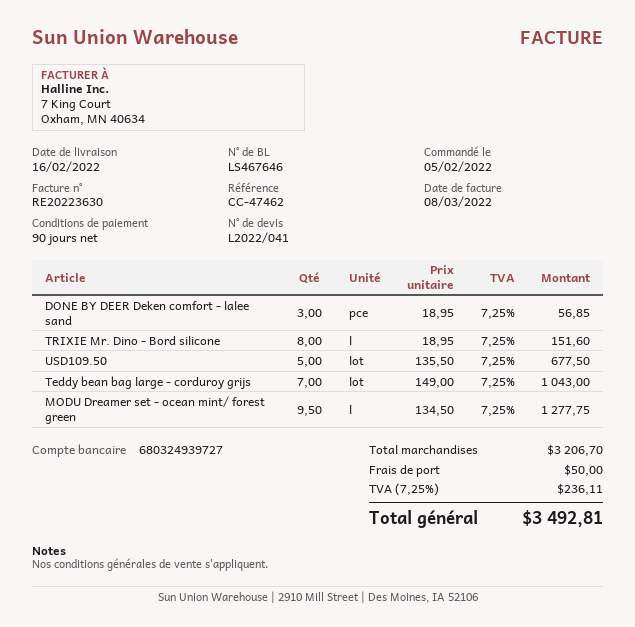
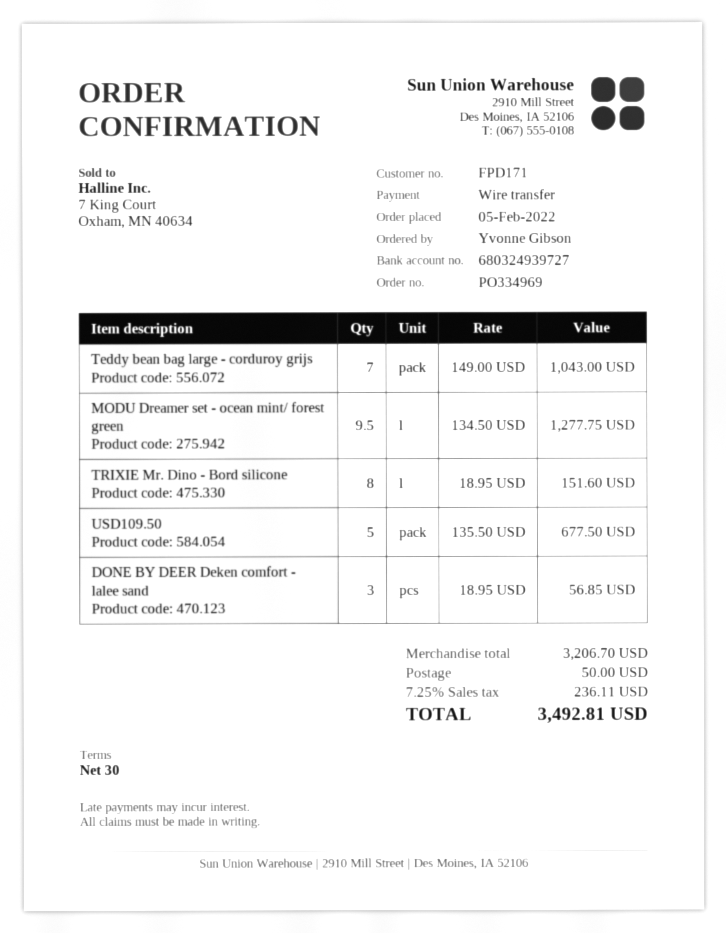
payment terms: 90 days -> 30 days

